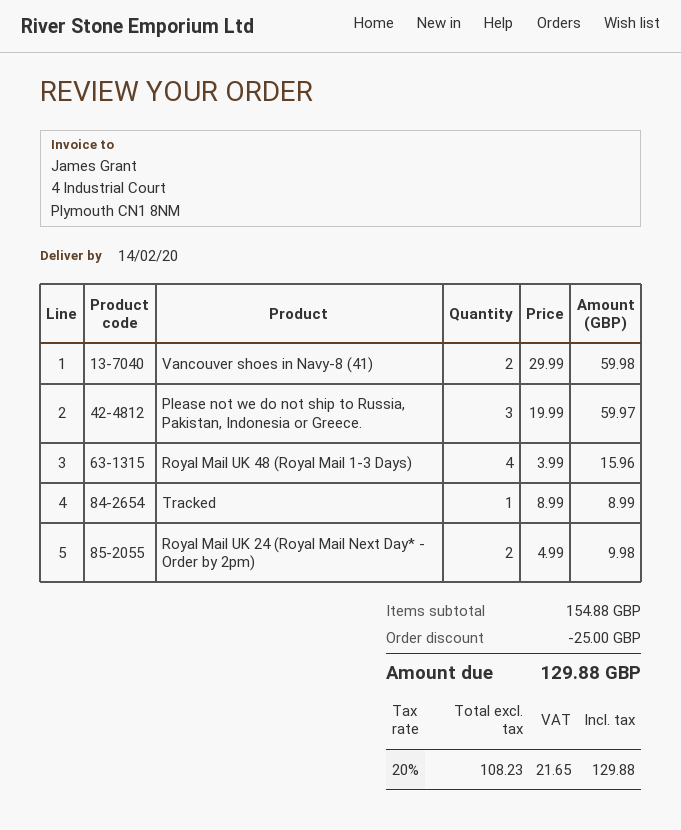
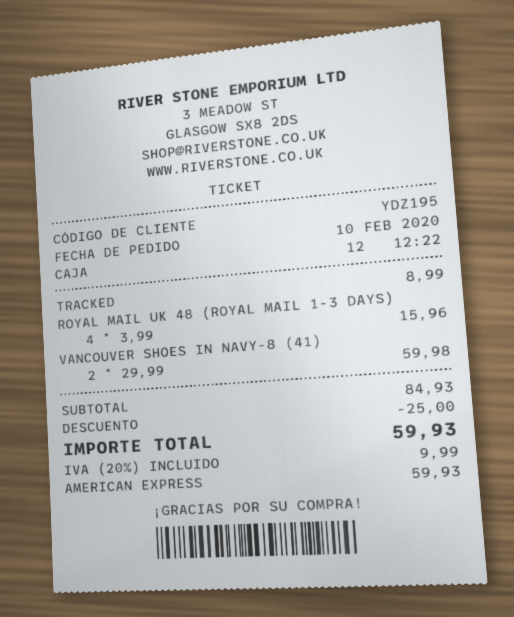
Please not we do not ship to Russia, Pakistan, Indonesia or Greece.: 3 x 19.99 = 59.97 -> none
Royal Mail UK 24 (Royal Mail Next Day* - Order by 2pm): 2 x 4.99 = 9.98 -> none
subtotal: 154.88 -> 84.93
tax: 20% = 21.65 -> 20% = 9.99
total: 129.88 -> 59.93

